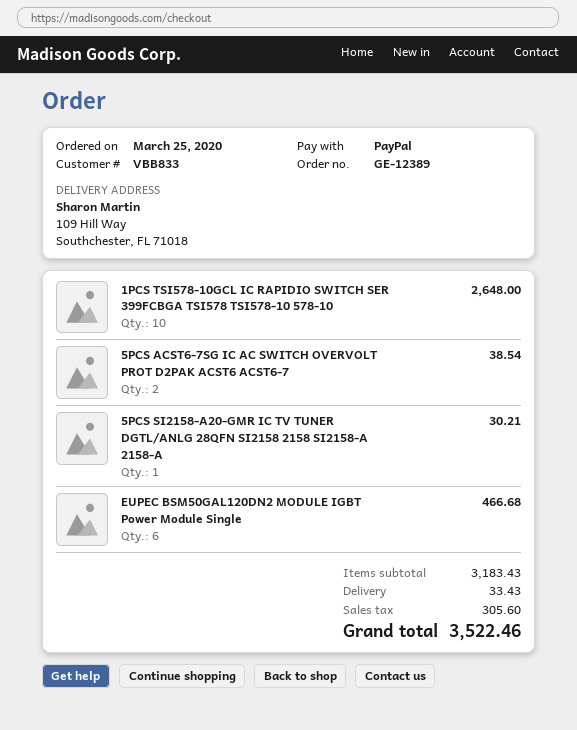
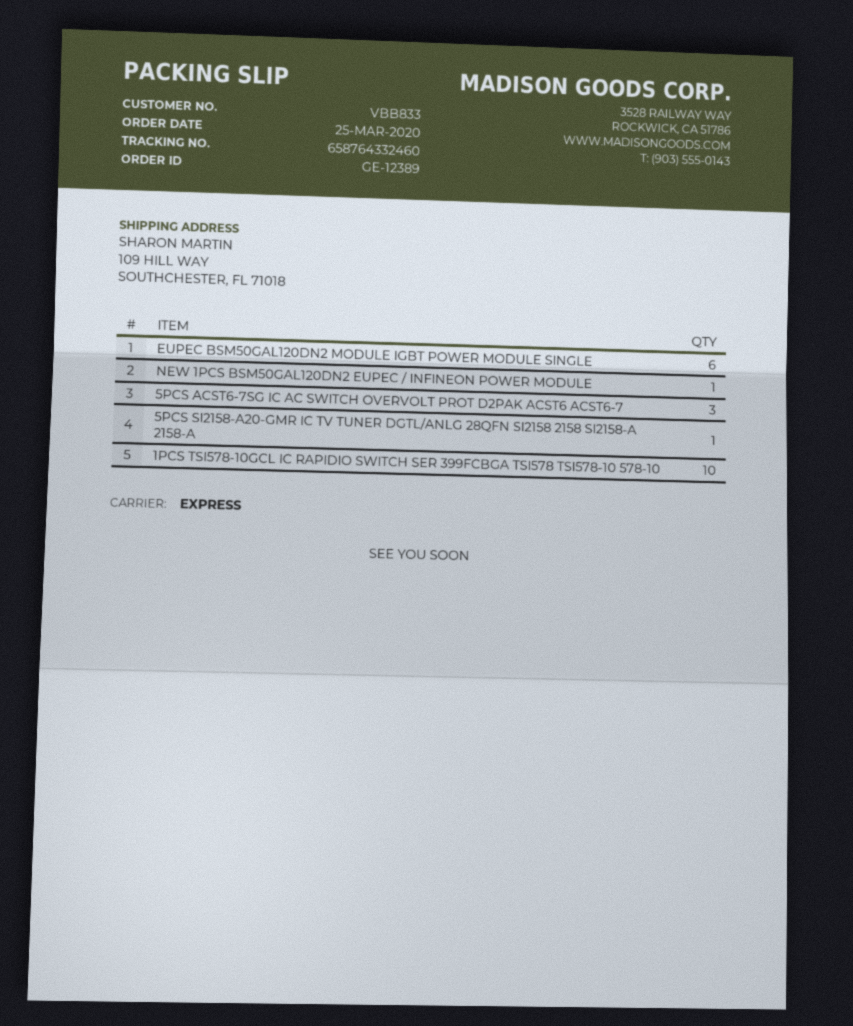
5PCS ACST6-7SG IC AC SWITCH OVERVOLT PROT D2PAK ACST6 ACST6-7: 2 -> 3
NEW 1PCS BSM50GAL120DN2 EUPEC / INFINEON POWER MODULE: none -> 1

